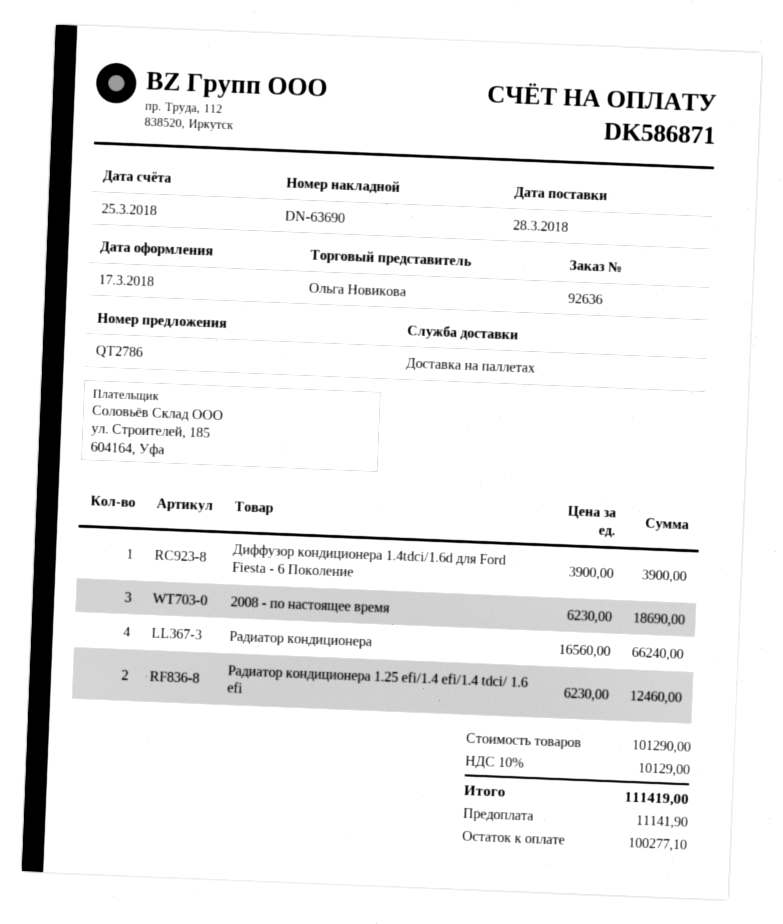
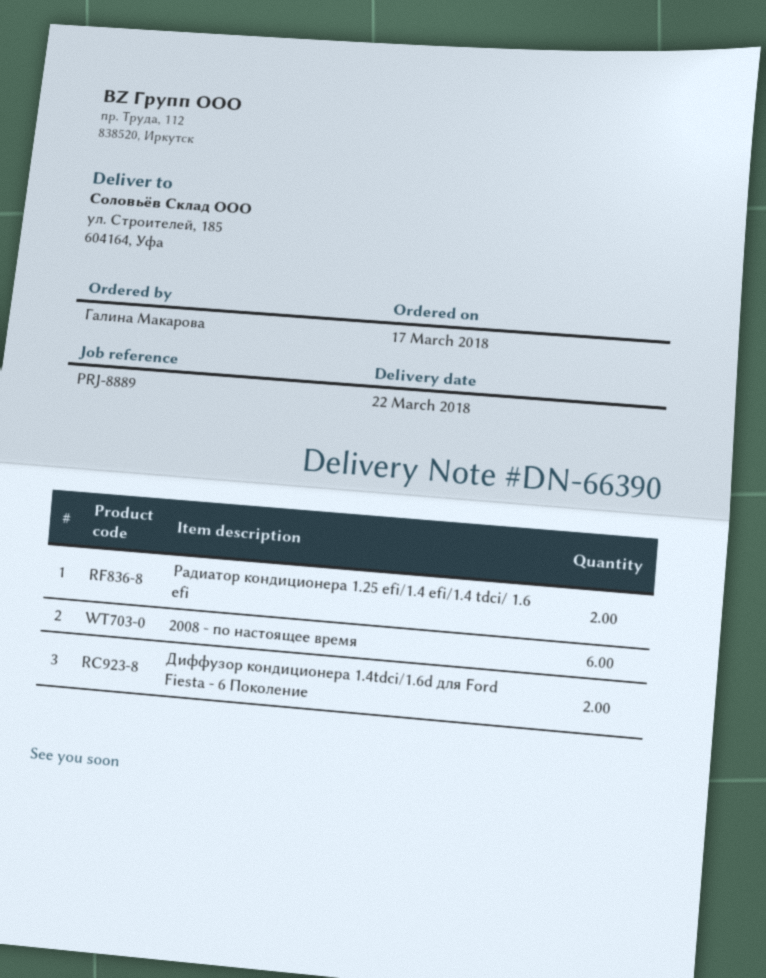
delivery note number: DN-63690 -> DN-66390
delivery date: 2018-03-28 -> 2018-03-22
Диффузор кондиционера 1.4tdci/1.6d для Ford Fiesta - 6 Поколение: 1 -> 2
2008 - по настоящее время: 3 -> 6
Радиатор кондиционера: 4 -> none

